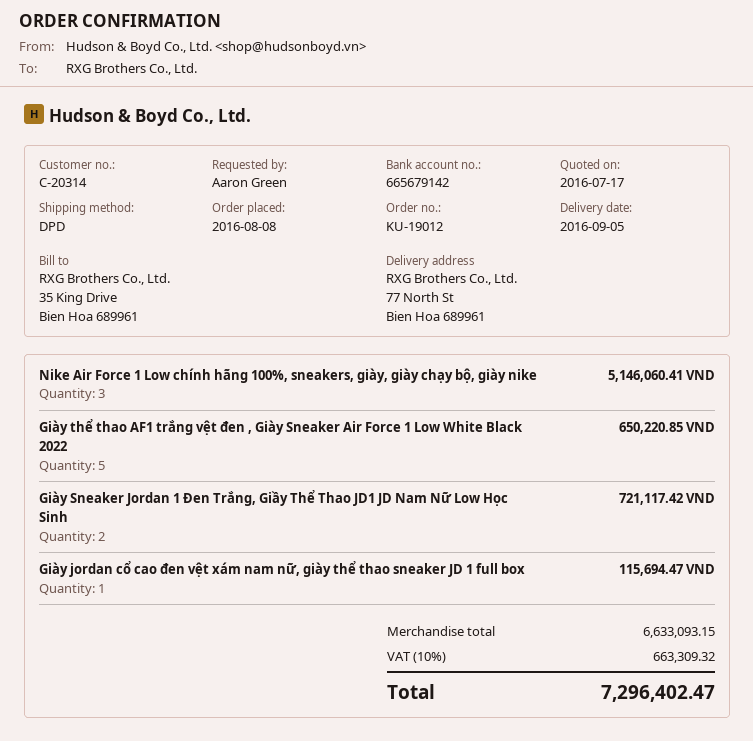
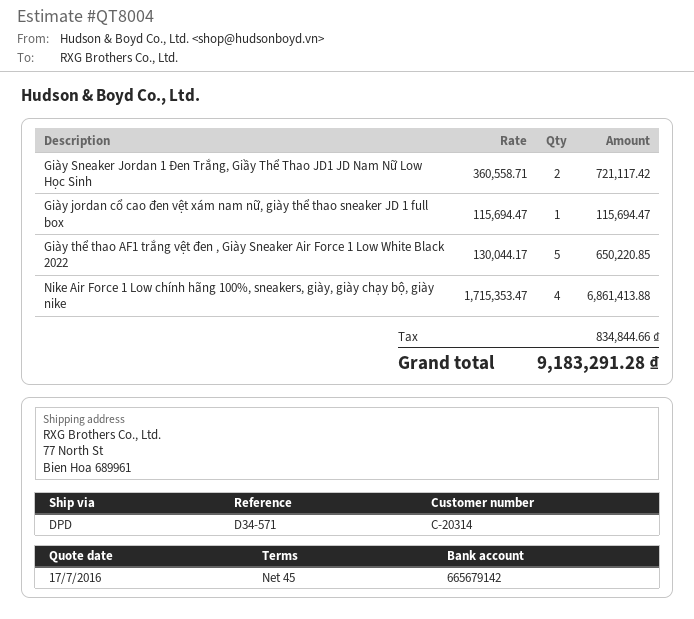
Nike Air Force 1 Low chính hãng 100%, sneakers, giày, giày chạy bộ, giày nike: 3 for 5146060.41 -> 4 for 6861413.88
tax: 663309.32 -> 834844.66
total: 7296402.47 -> 9183291.28

